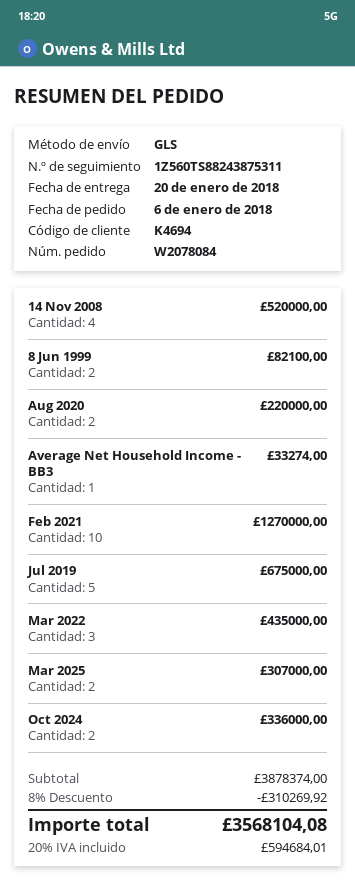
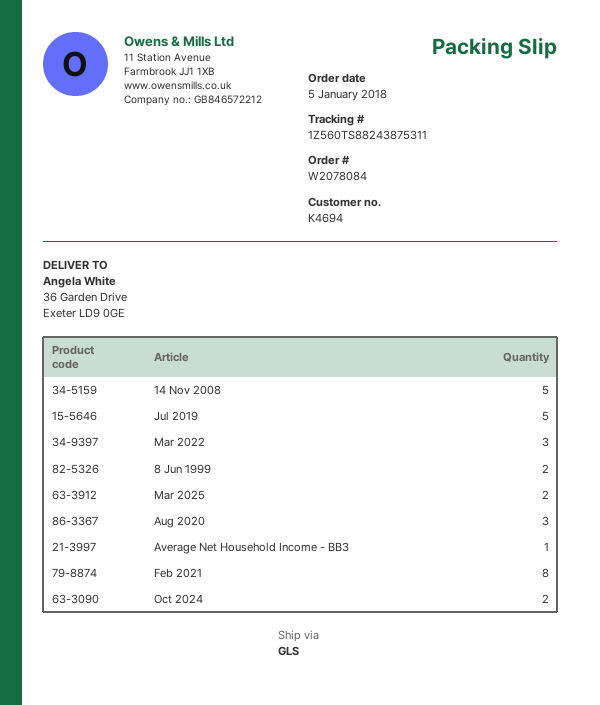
order date: 2018-01-06 -> 2018-01-05
14 Nov 2008: 4 -> 5
Aug 2020: 2 -> 3
Feb 2021: 10 -> 8

